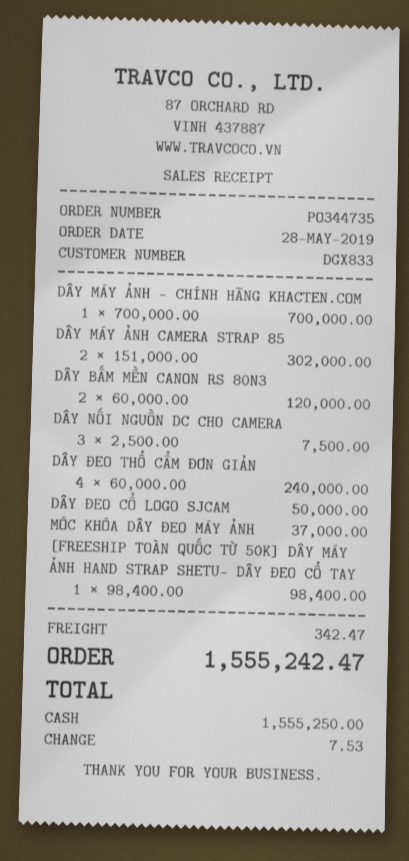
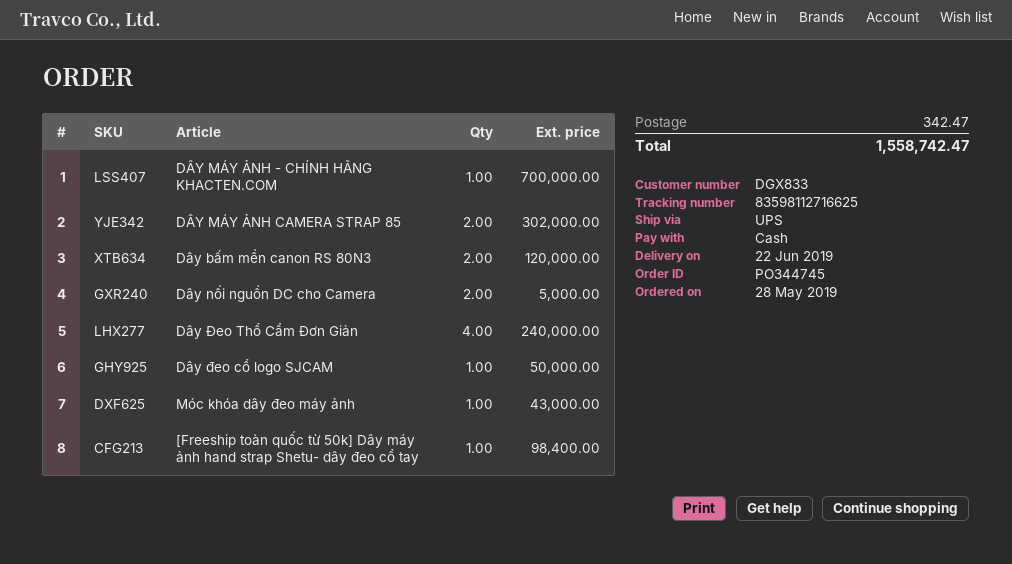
order number: PO344735 -> PO344745
DÂY NỐI NGUỒN DC CHO CAMERA: 3 for 7500.00 -> 2 for 5000.00
MÓC KHÓA DÂY ĐEO MÁY ẢNH: 1 for 37000.00 -> 1 for 43000.00
total: 1555242.47 -> 1558742.47

